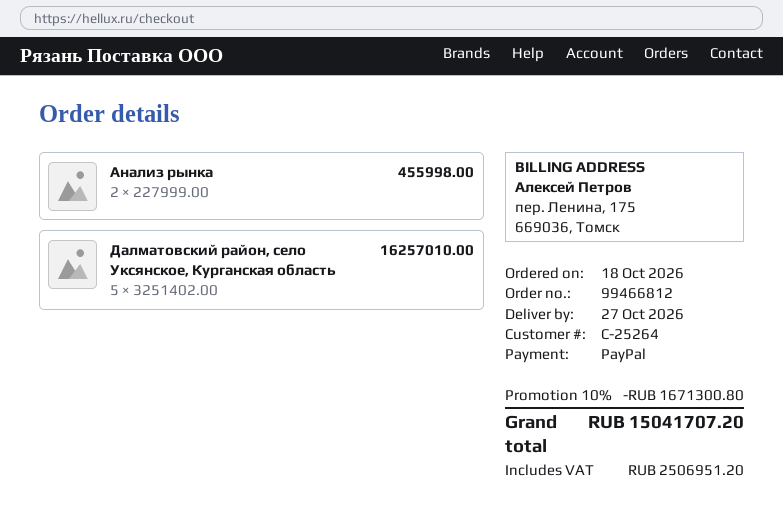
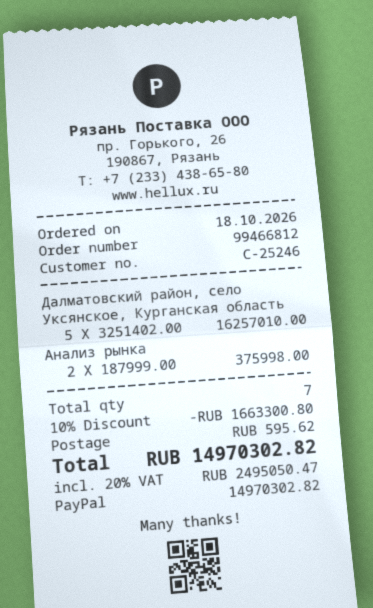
customer number: C-25264 -> C-25246
Анализ рынка: 2 x 227999.00 = 455998.00 -> 2 x 187999.00 = 375998.00
discount: 10% = 1671300.80 -> 10% = 1663300.80
shipping: none -> 595.62
tax: 2506951.20 -> 2495050.47
total: 15041707.20 -> 14970302.82

